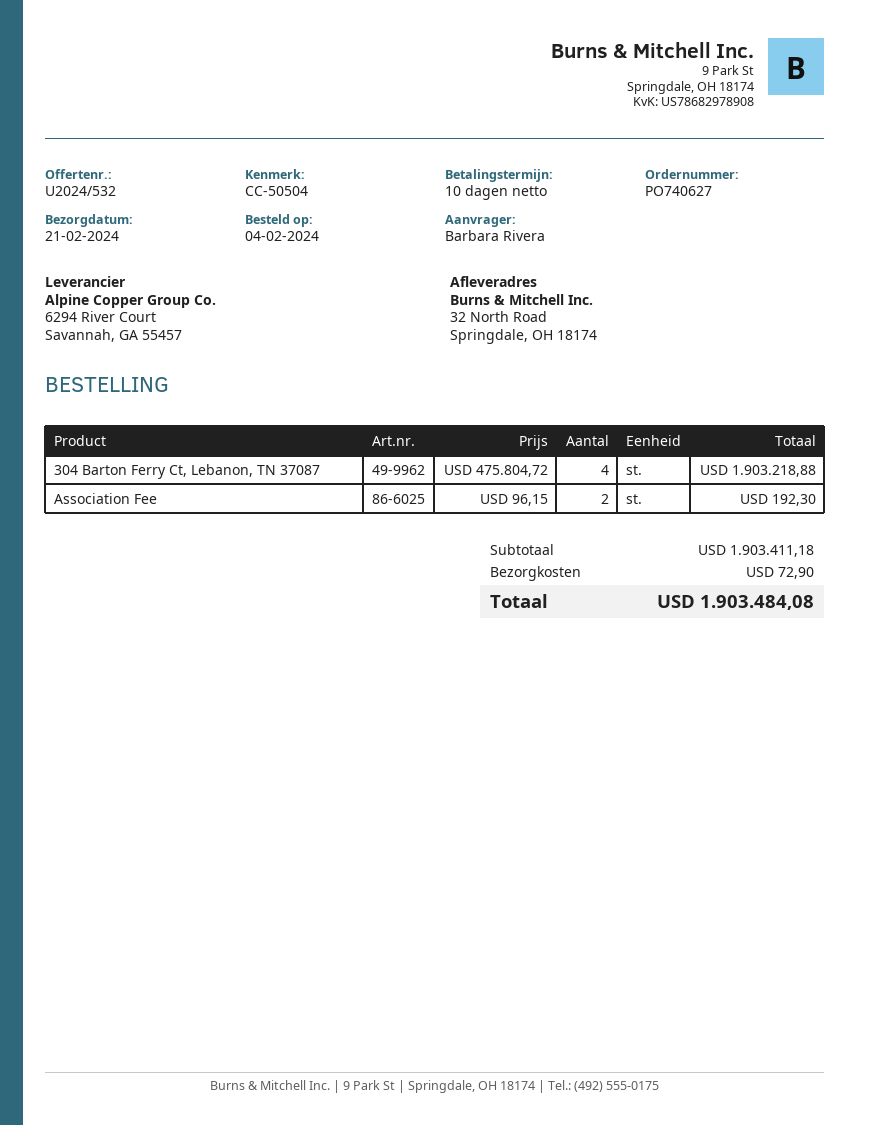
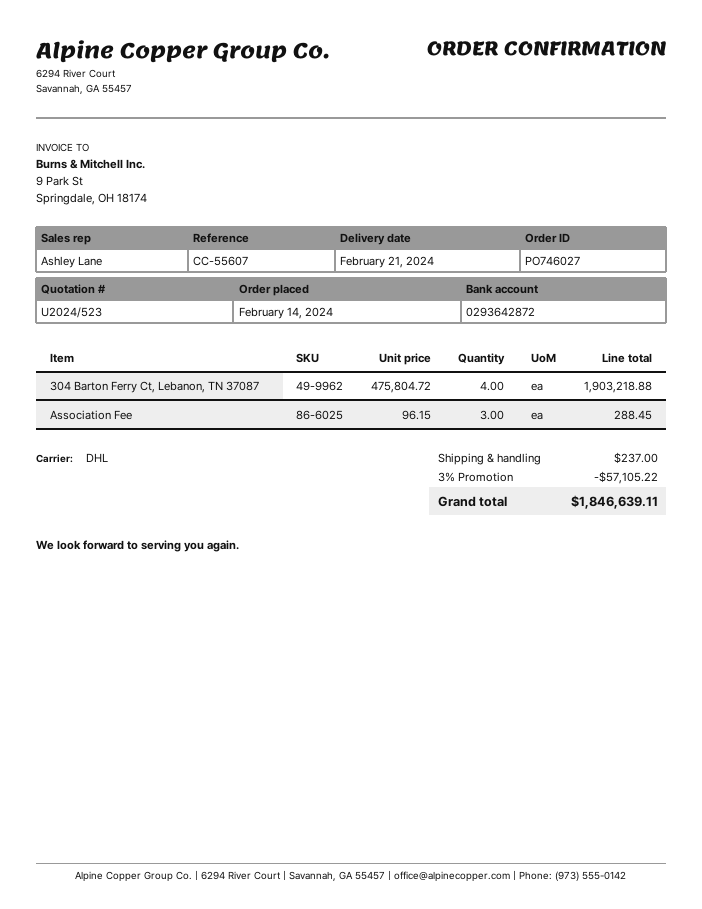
quote number: U2024/532 -> U2024/523
order number: PO740627 -> PO746027
order date: 2024-02-04 -> 2024-02-14
reference: CC-50504 -> CC-55607
Association Fee: 2 x 96.15 = 192.30 -> 3 x 96.15 = 288.45
discount: none -> 3% = 57105.22
shipping: 72.90 -> 237.00
total: 1903484.08 -> 1846639.11

